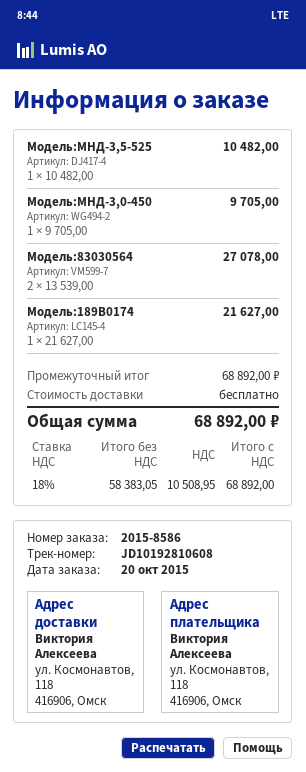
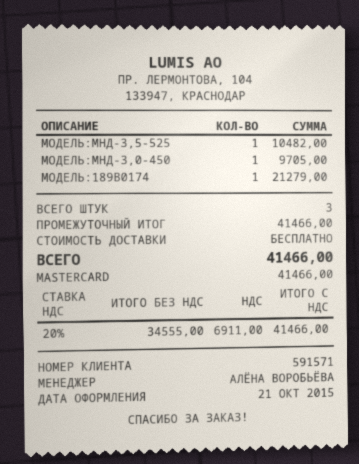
order date: 2015-10-20 -> 2015-10-21
Модель:83030564: 2 for 27078.00 -> none
Модель:189B0174: 1 for 21627.00 -> 1 for 21279.00
subtotal: 68892.00 -> 41466.00
net: 58383.05 -> 34555.00
tax: 18% = 10508.95 -> 20% = 6911.00
total: 68892.00 -> 41466.00

